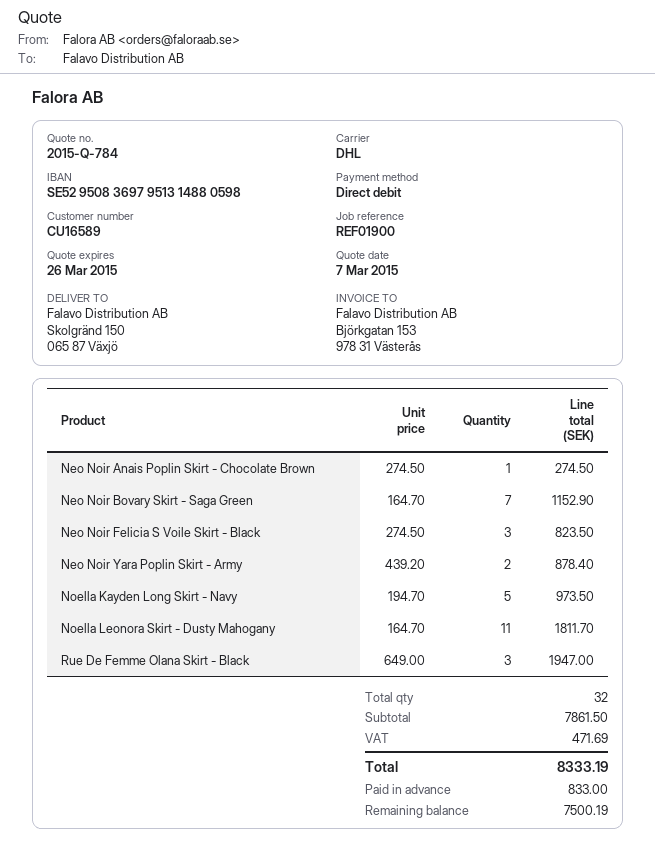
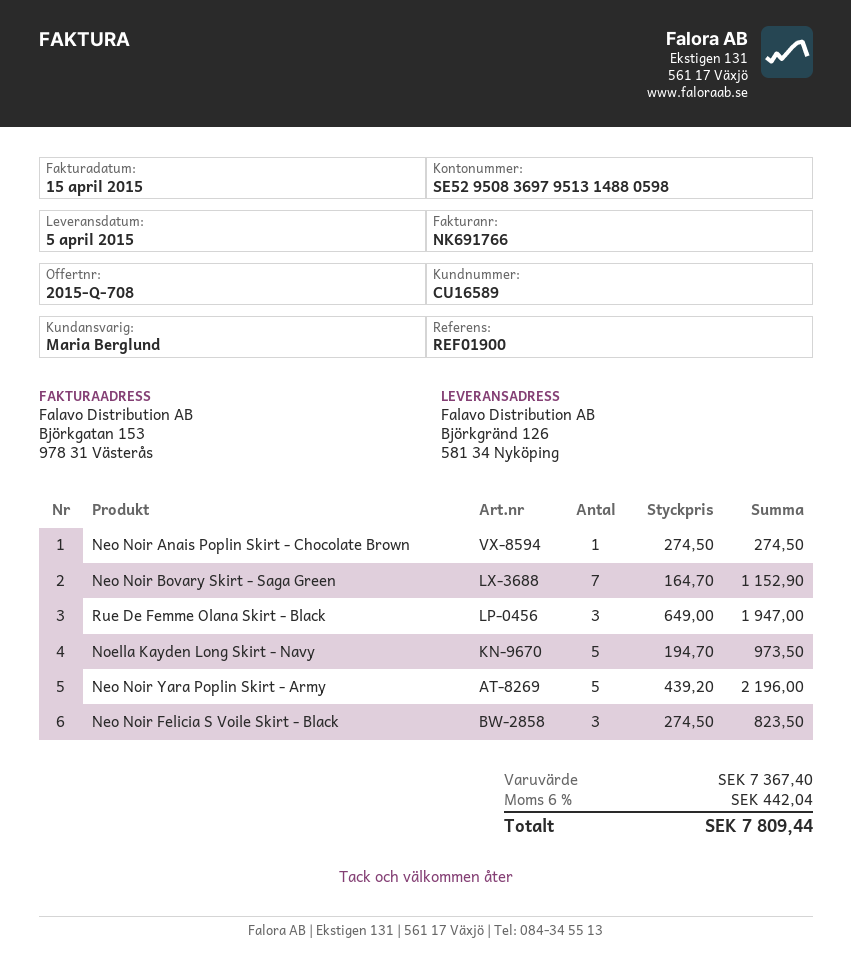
quote number: 2015-Q-784 -> 2015-Q-708
ship to: Skolgränd 150, 065 87 Växjö -> Björkgränd 126, 581 34 Nyköping
Neo Noir Yara Poplin Skirt - Army: 2 x 439.20 = 878.40 -> 5 x 439.20 = 2196.00
Noella Leonora Skirt - Dusty Mahogany: 11 x 164.70 = 1811.70 -> none
subtotal: 7861.50 -> 7367.40
tax: 471.69 -> 442.04
total: 8333.19 -> 7809.44

